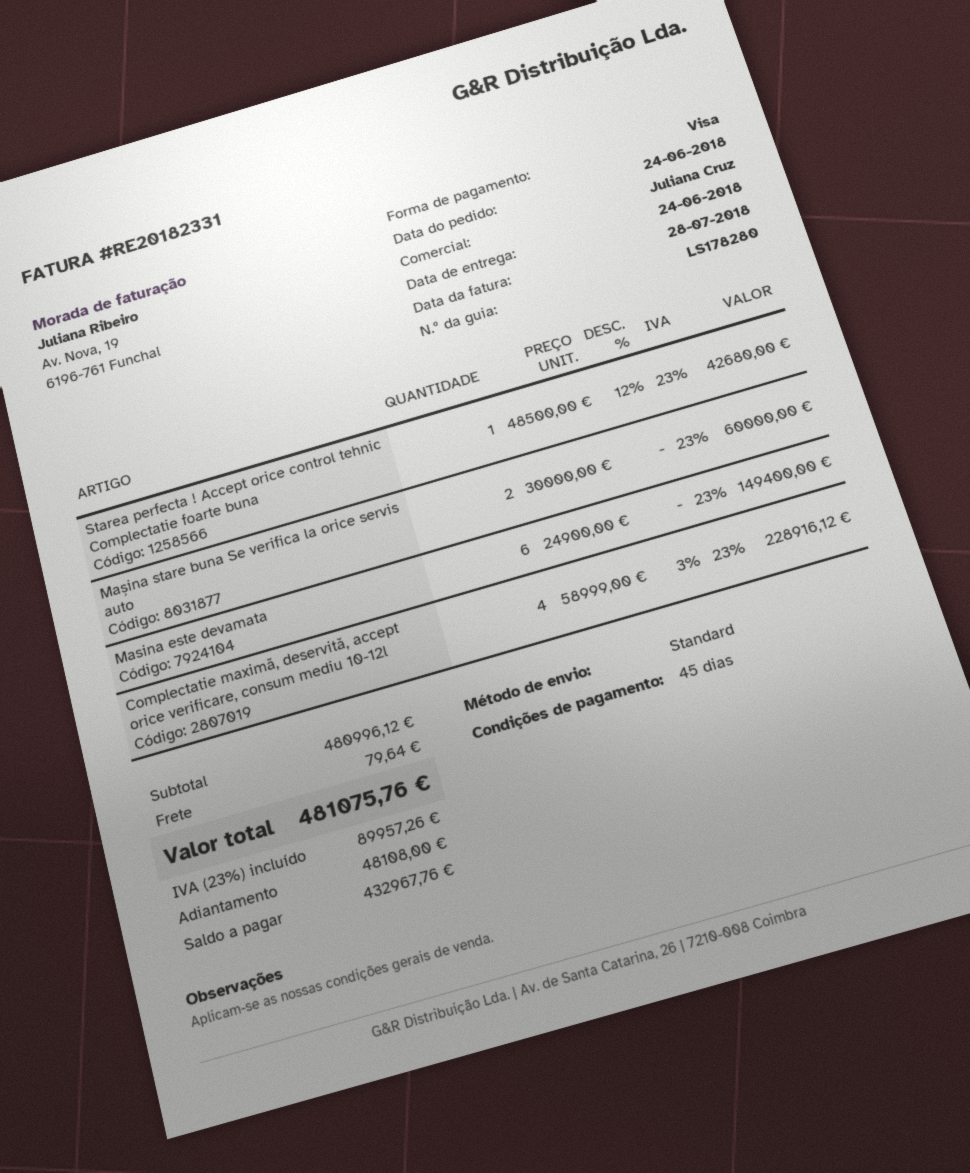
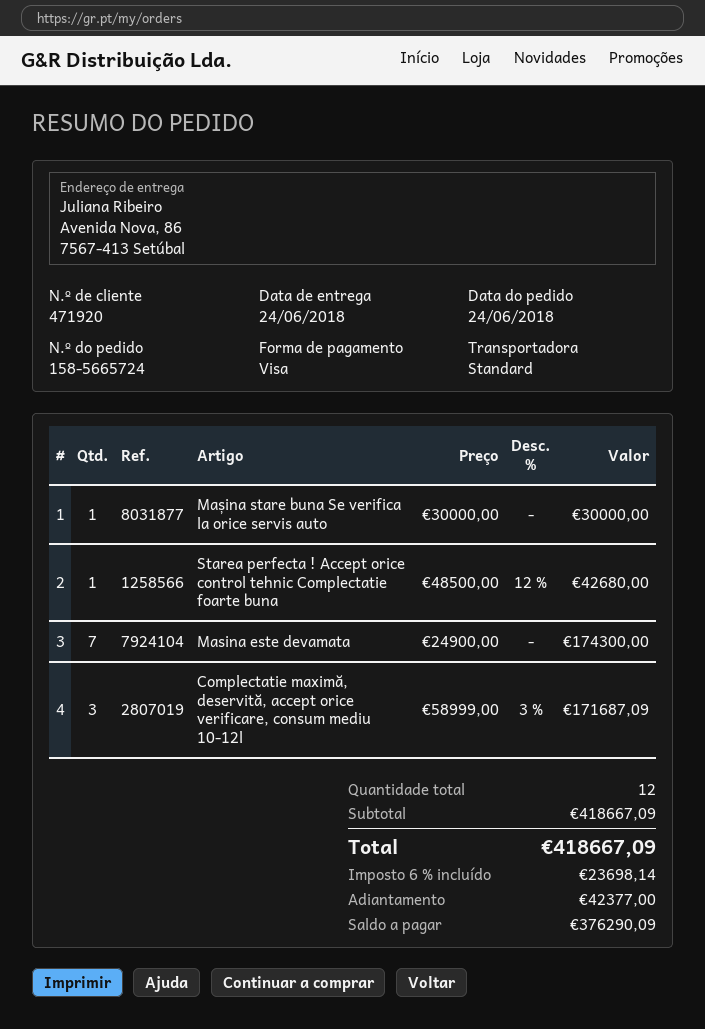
Mașina stare buna Se verifica la orice servis auto: 2 x 30000.00 = 60000.00 -> 1 x 30000.00 = 30000.00
Masina este devamata: 6 x 24900.00 = 149400.00 -> 7 x 24900.00 = 174300.00
Complectatie maximă, deservită, accept orice verificare, consum mediu 10-12l: 4 x 58999.00 - 3% = 228916.12 -> 3 x 58999.00 - 3% = 171687.09
subtotal: 480996.12 -> 418667.09
shipping: 79.64 -> none
tax: 23% = 89957.26 -> 6% = 23698.14
total: 481075.76 -> 418667.09
deposit: 48108.00 -> 42377.00
balance: 432967.76 -> 376290.09

